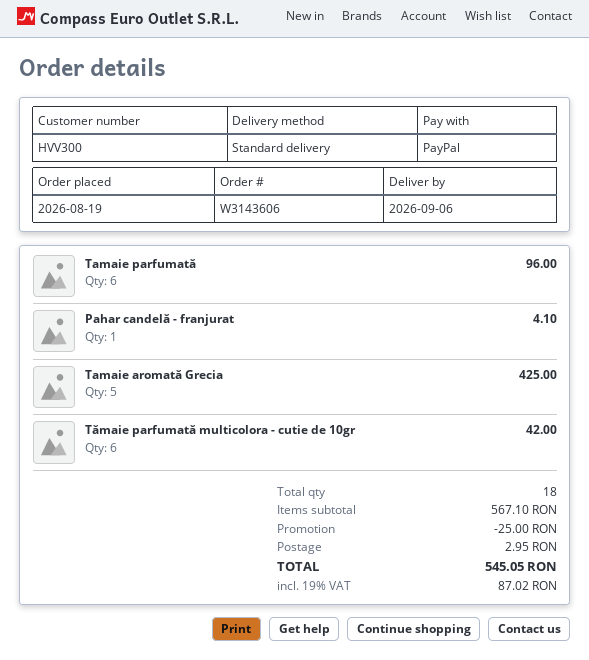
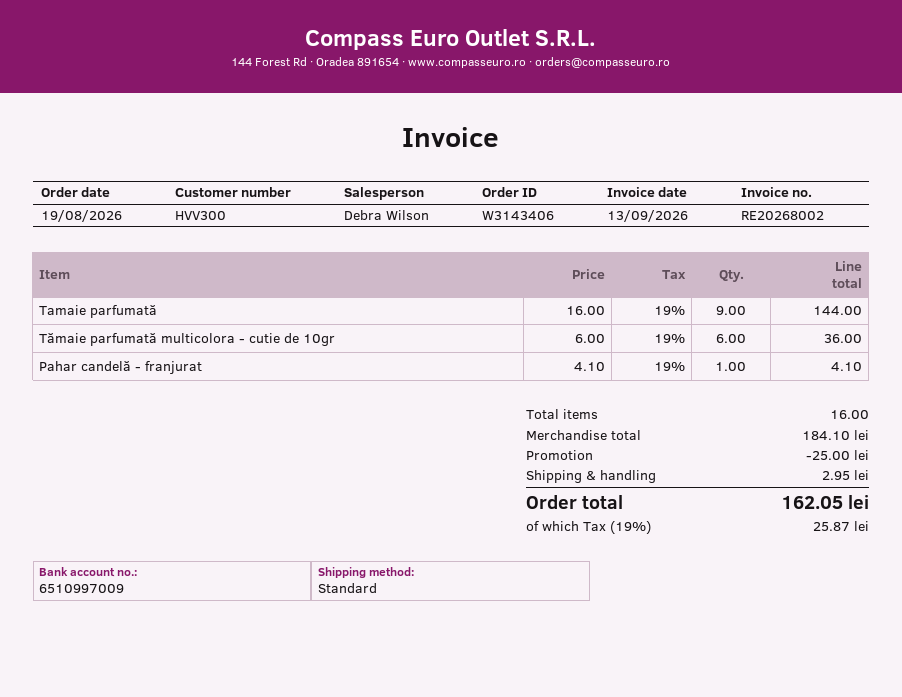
order number: W3143606 -> W3143406
Tamaie parfumată: 6 for 96.00 -> 9 for 144.00
Tamaie aromată Grecia: 5 for 425.00 -> none
Tămaie parfumată multicolora - cutie de 10gr: 6 for 42.00 -> 6 for 36.00
total quantity: 18 -> 16
subtotal: 567.10 -> 184.10
tax: 19% = 87.02 -> 19% = 25.87
total: 545.05 -> 162.05

